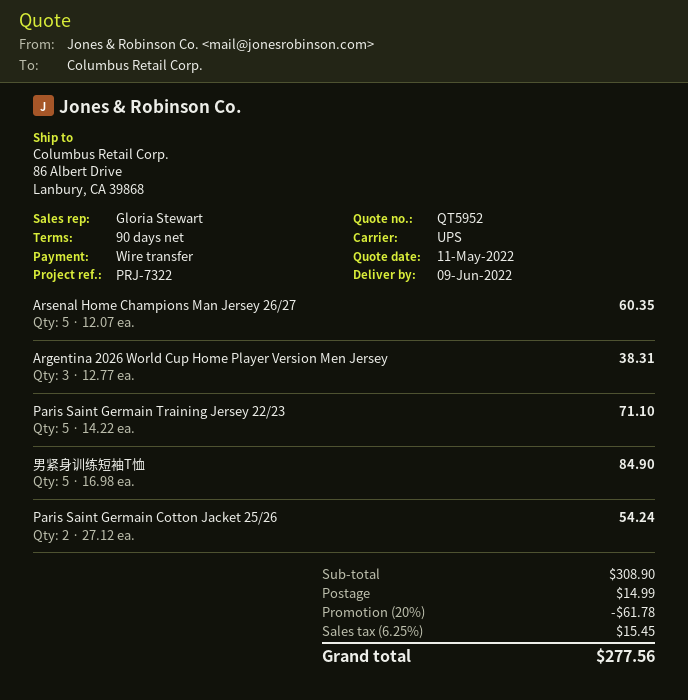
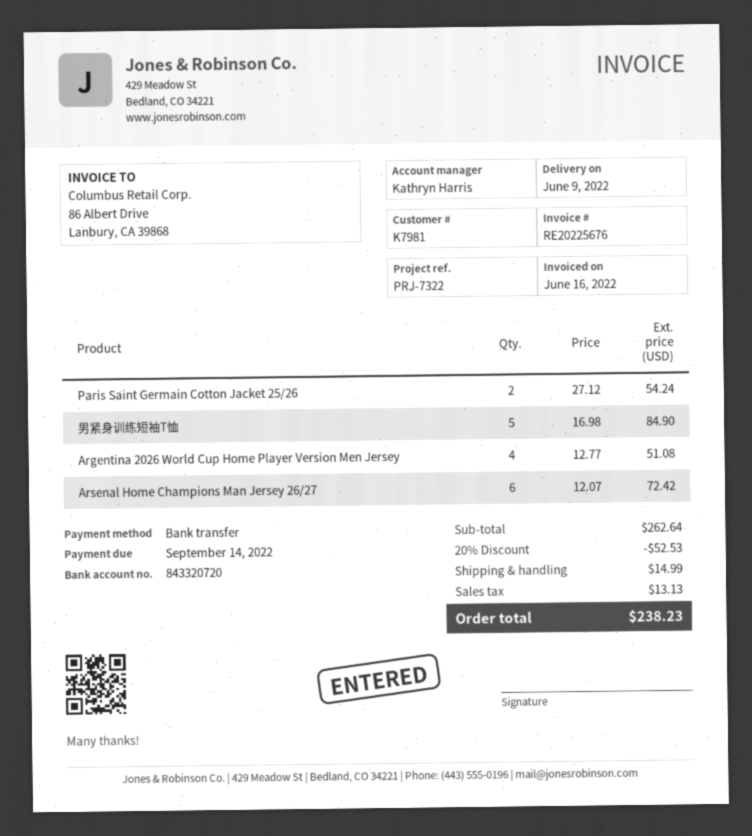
sales rep: Gloria Stewart -> Kathryn Harris
Arsenal Home Champions Man Jersey 26/27: 5 x 12.07 = 60.35 -> 6 x 12.07 = 72.42
Argentina 2026 World Cup Home Player Version Men Jersey: 3 x 12.77 = 38.31 -> 4 x 12.77 = 51.08
Paris Saint Germain Training Jersey 22/23: 5 x 14.22 = 71.10 -> none
subtotal: 308.90 -> 262.64
discount: 20% = 61.78 -> 20% = 52.53
tax: 15.45 -> 13.13
total: 277.56 -> 238.23

